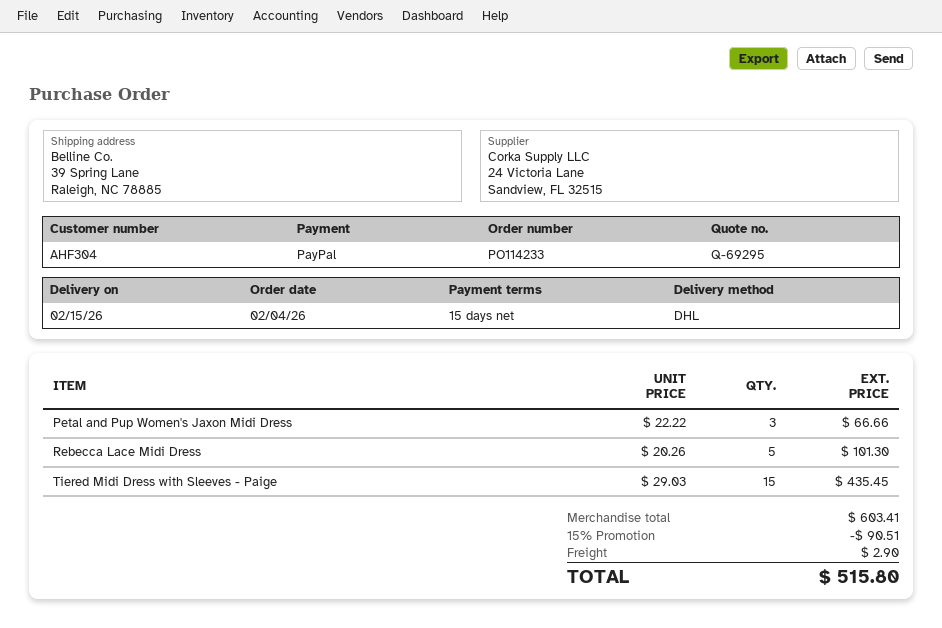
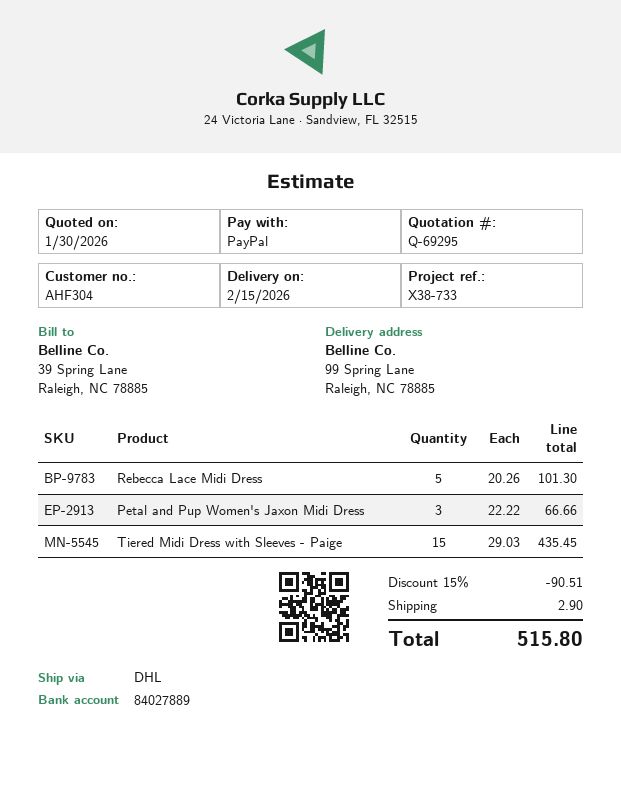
ship to: 39 Spring Lane, Raleigh, NC 78885 -> 99 Spring Lane, Raleigh, NC 78885

